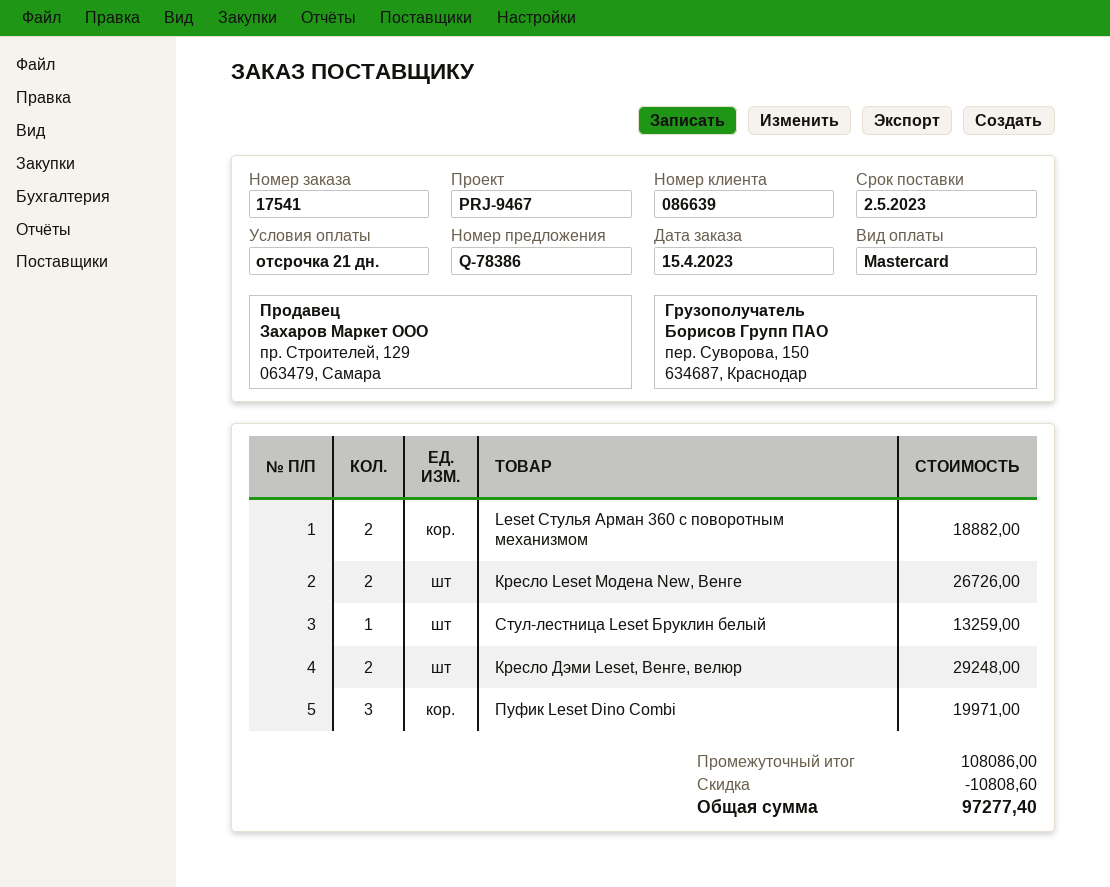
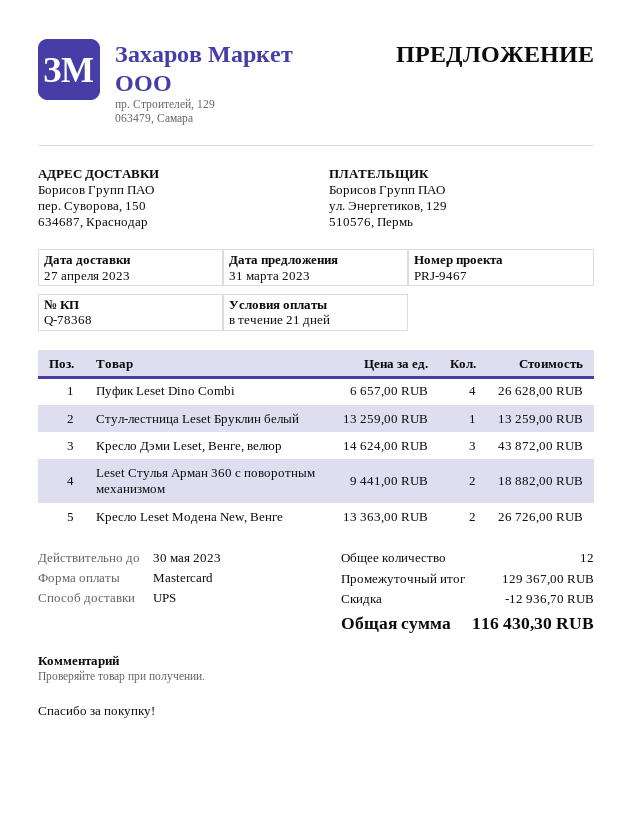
quote number: Q-78386 -> Q-78368
delivery date: 2023-05-02 -> 2023-04-27
Кресло Дэми Leset, Венге, велюр: 2 for 29248.00 -> 3 for 43872.00
Пуфик Leset Dino Combi: 3 for 19971.00 -> 4 for 26628.00
subtotal: 108086.00 -> 129367.00
discount: 10808.60 -> 12936.70
total: 97277.40 -> 116430.30

